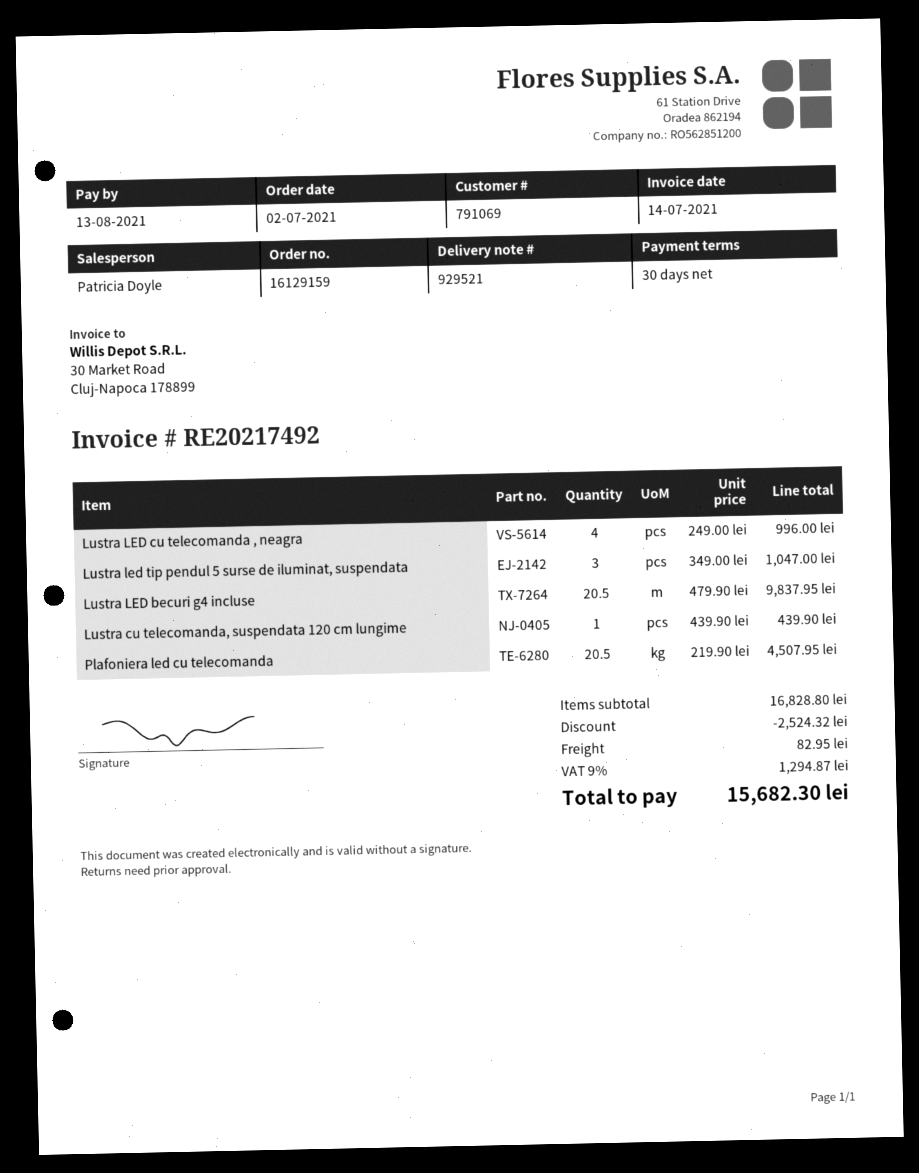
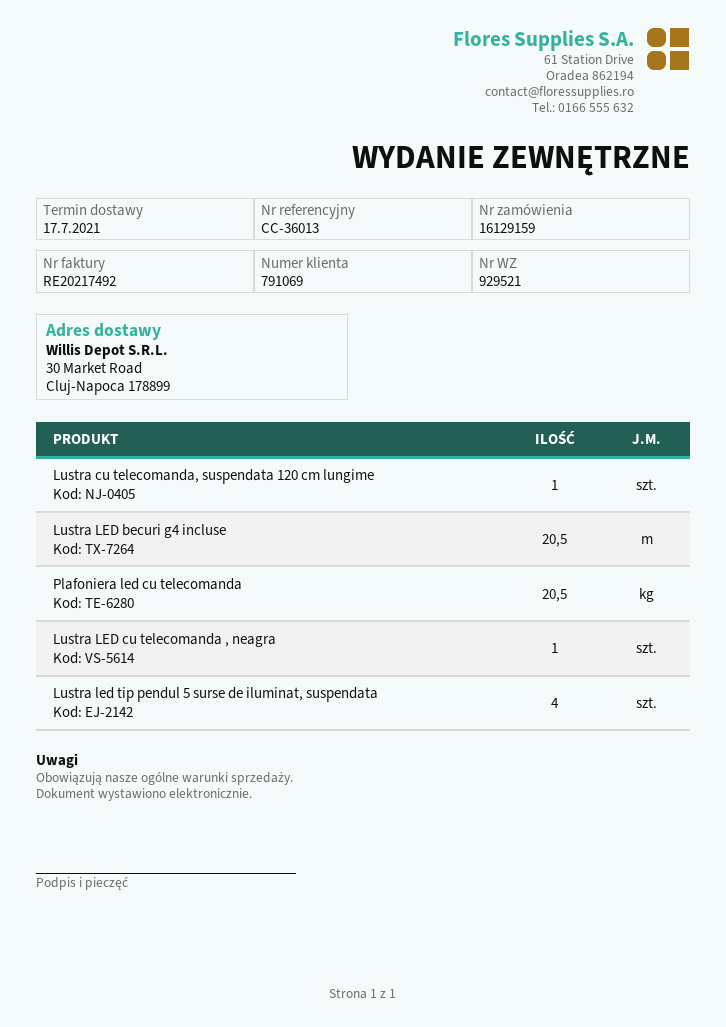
Lustra LED cu telecomanda , neagra: 4 -> 1
Lustra led tip pendul 5 surse de iluminat, suspendata: 3 -> 4

